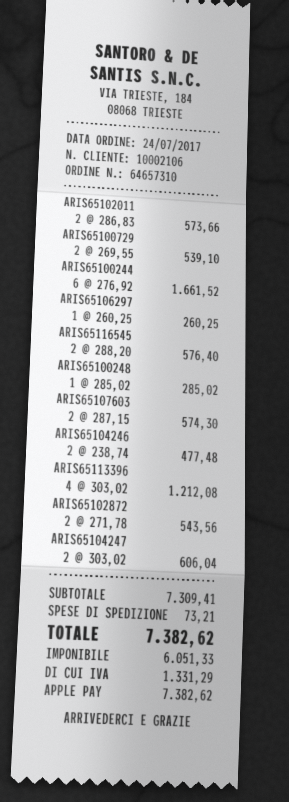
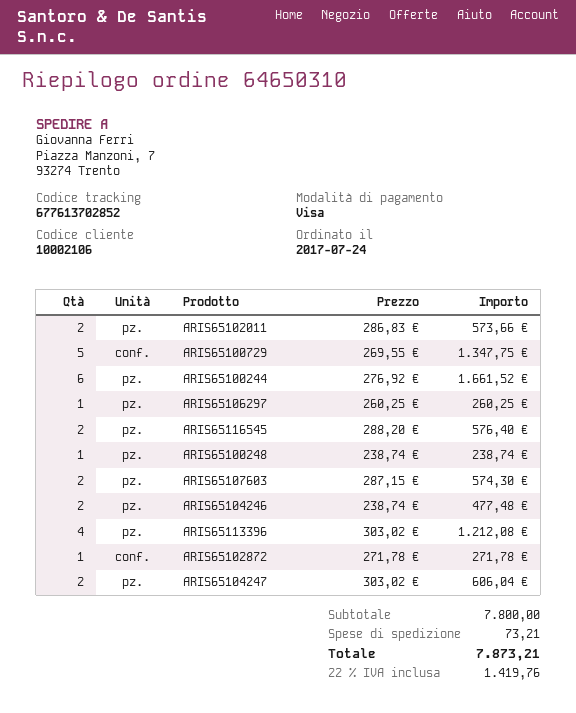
order number: 64657310 -> 64650310
payment method: Apple Pay -> Visa
ARIS65100729: 2 x 269.55 = 539.10 -> 5 x 269.55 = 1347.75
ARIS65100248: 1 x 285.02 = 285.02 -> 1 x 238.74 = 238.74
ARIS65102872: 2 x 271.78 = 543.56 -> 1 x 271.78 = 271.78
subtotal: 7309.41 -> 7800.00
tax: 1331.29 -> 1419.76
total: 7382.62 -> 7873.21

